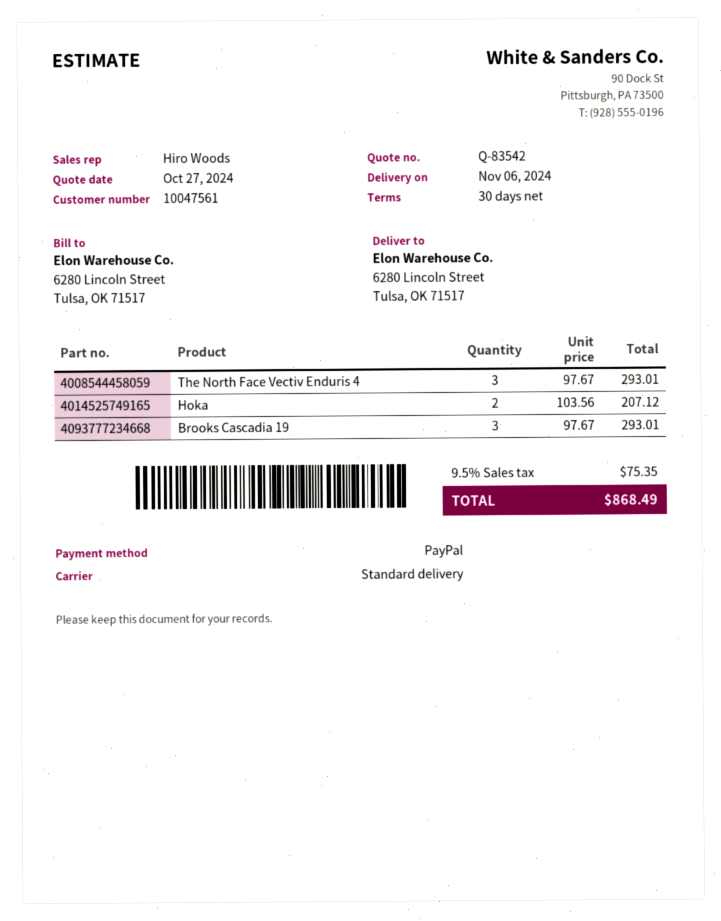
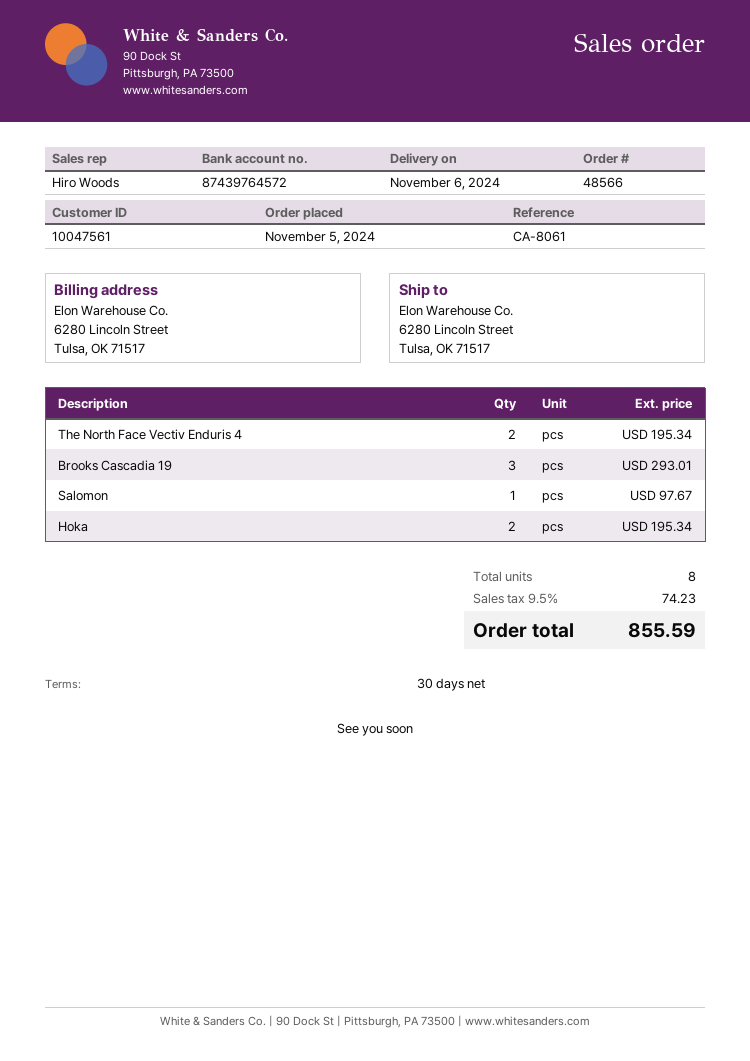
The North Face Vectiv Enduris 4: 3 for 293.01 -> 2 for 195.34
Hoka: 2 for 207.12 -> 2 for 195.34
Salomon: none -> 1 for 97.67
tax: 9.5% = 75.35 -> 9.5% = 74.23
total: 868.49 -> 855.59

